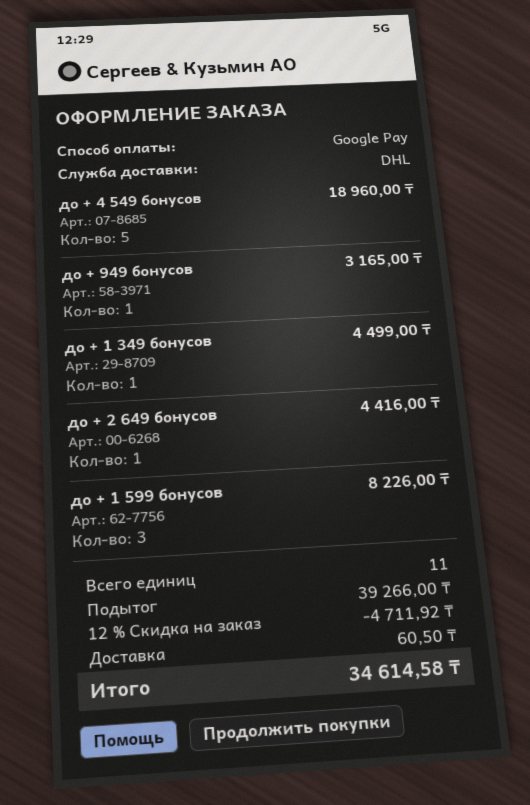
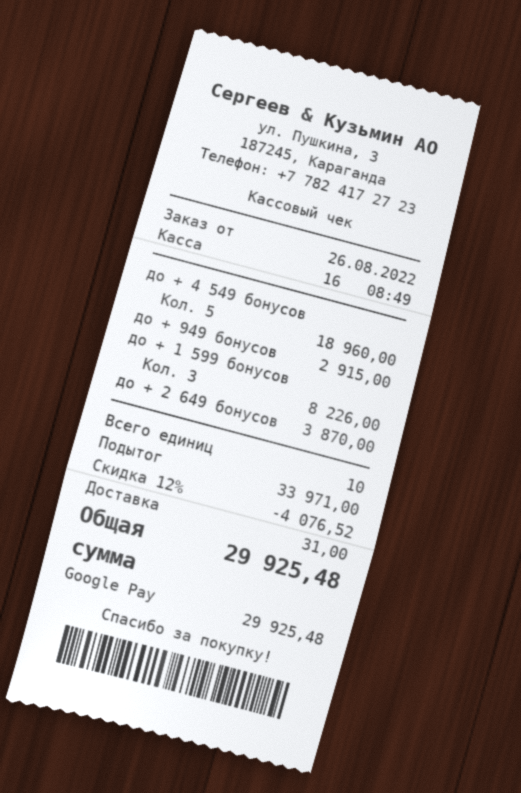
до + 949 бонусов: 1 for 3165.00 -> 1 for 2915.00
до + 1 349 бонусов: 1 for 4499.00 -> none
до + 2 649 бонусов: 1 for 4416.00 -> 1 for 3870.00
total quantity: 11 -> 10
subtotal: 39266.00 -> 33971.00
discount: 12% = 4711.92 -> 12% = 4076.52
shipping: 60.50 -> 31.00
total: 34614.58 -> 29925.48

